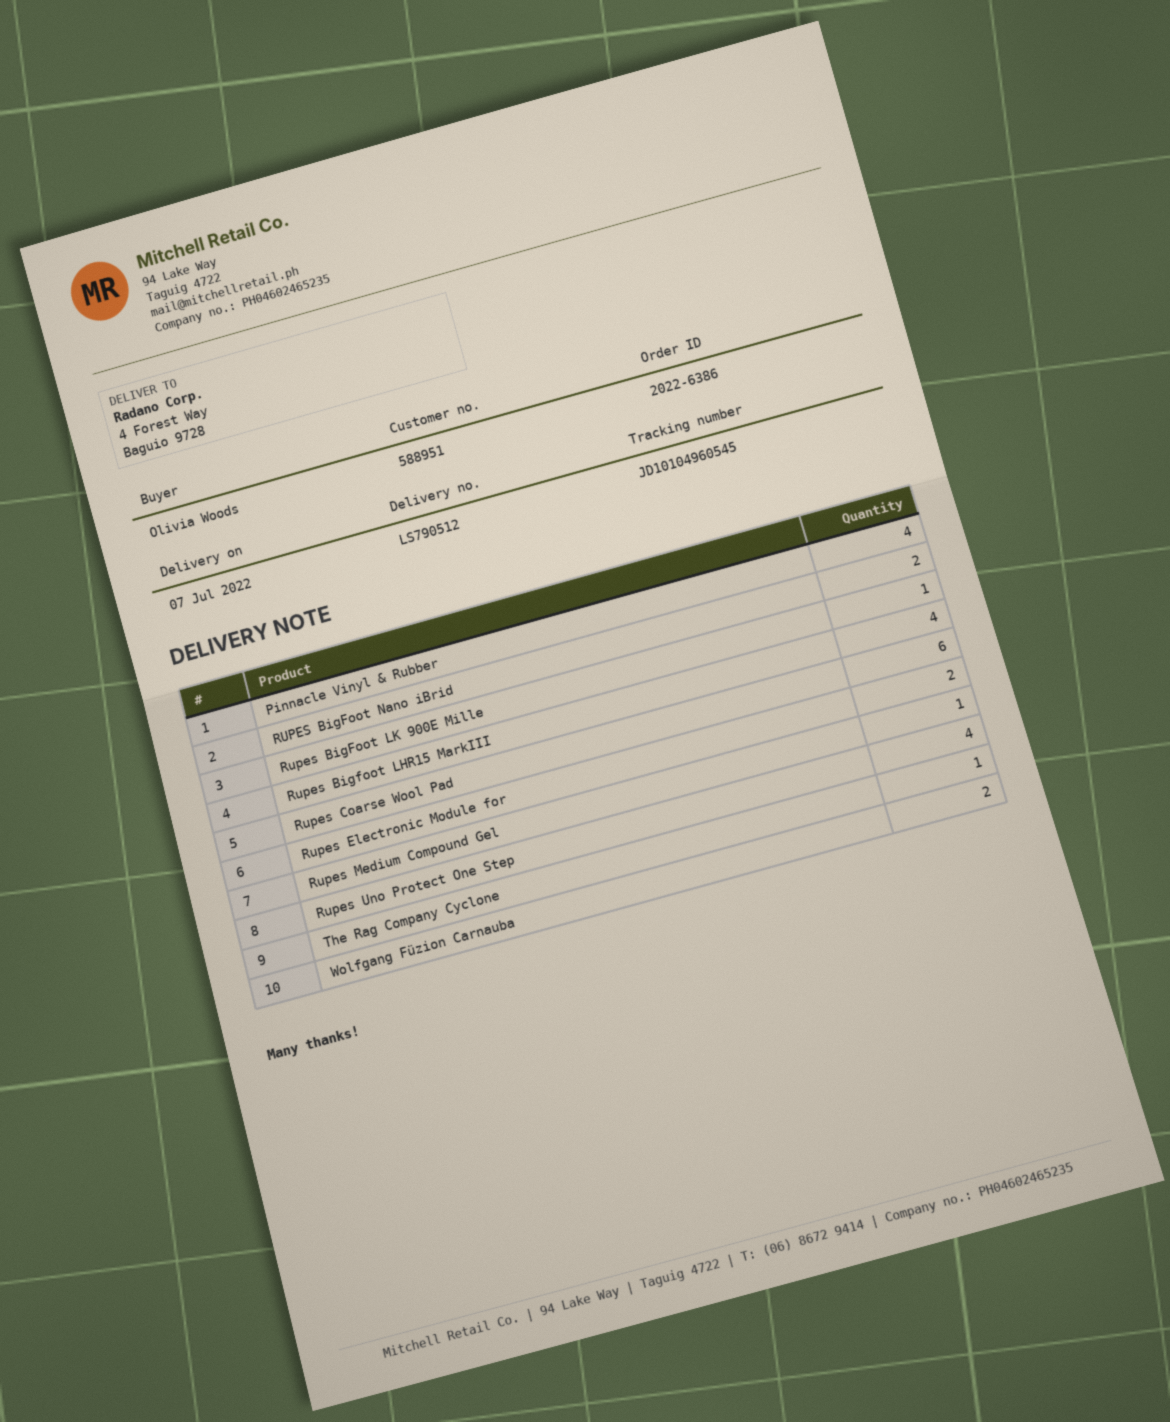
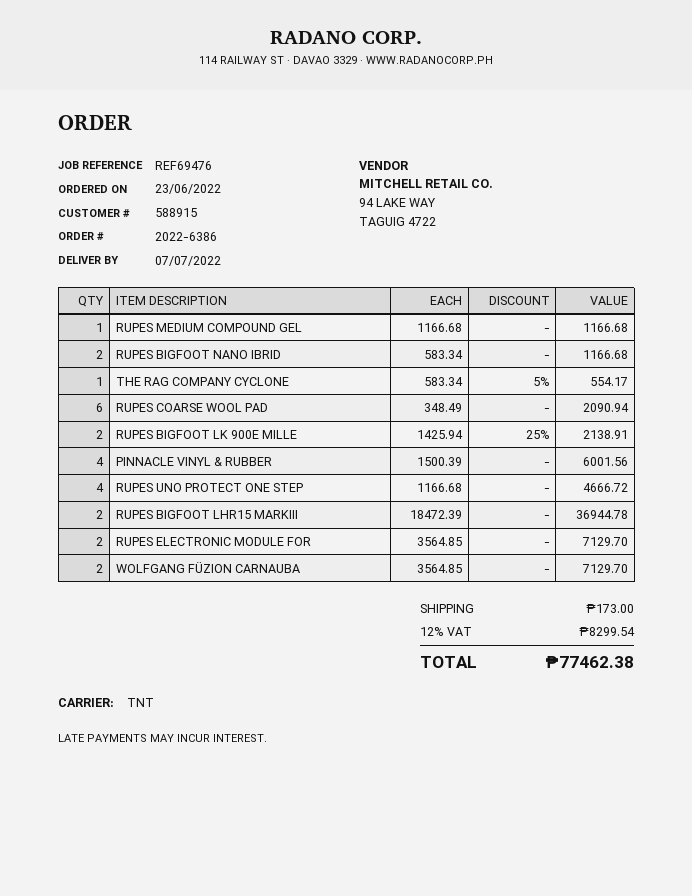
customer number: 588951 -> 588915
Rupes BigFoot LK 900E Mille: 1 -> 2
Rupes Bigfoot LHR15 MarkIII: 4 -> 2

